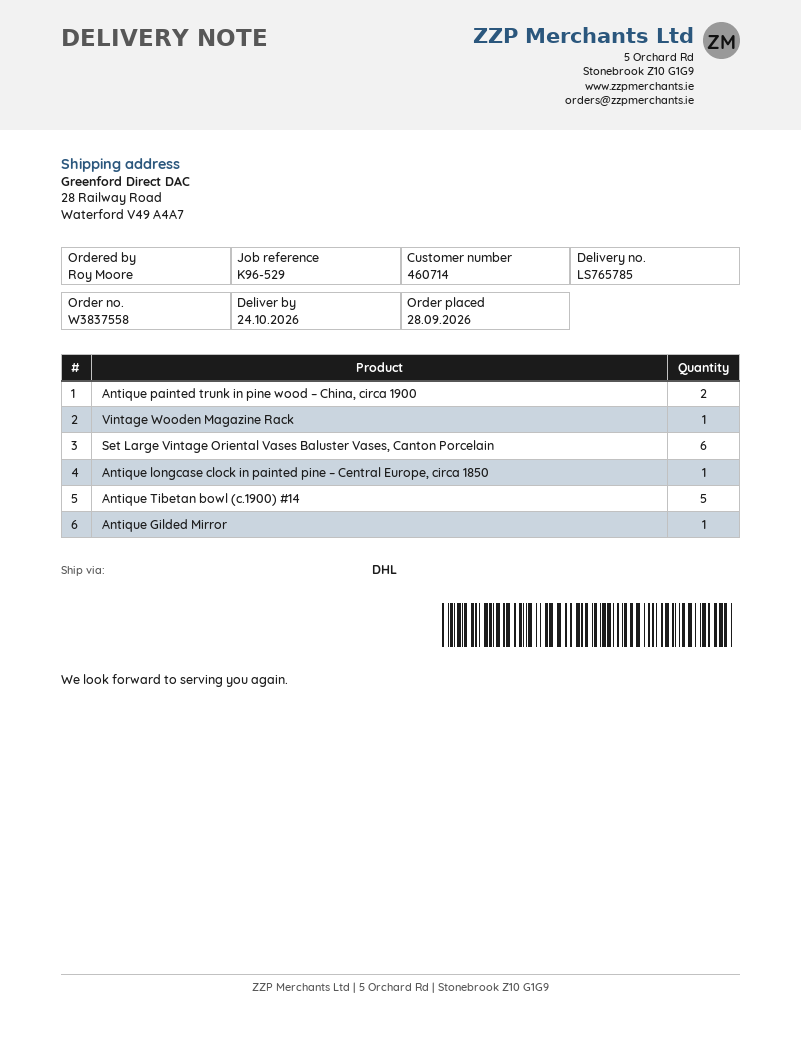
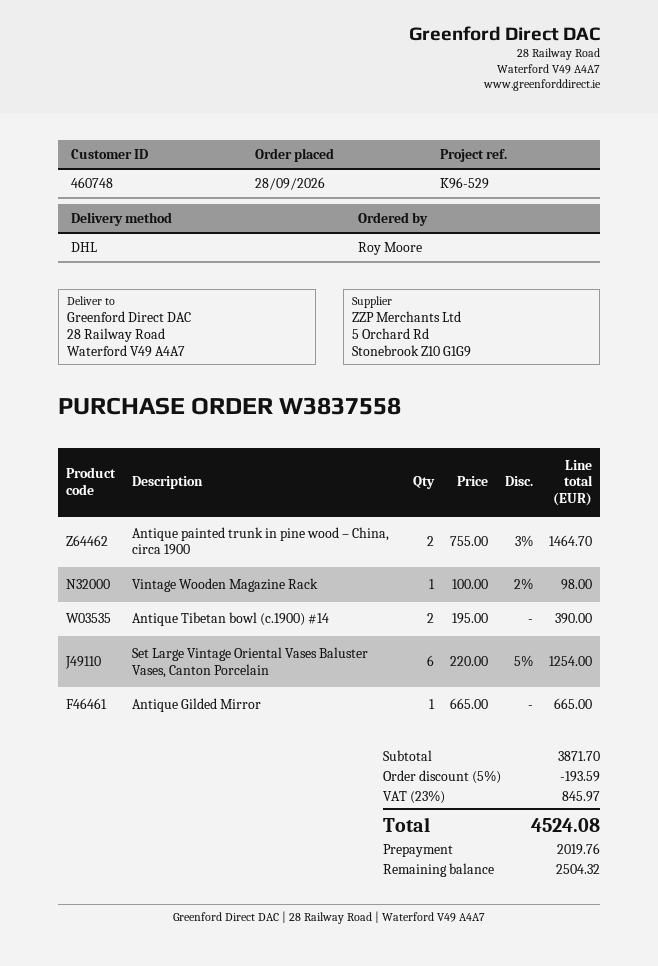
customer number: 460714 -> 460748
Antique longcase clock in painted pine – Central Europe, circa 1850: 1 -> none
Antique Tibetan bowl (c.1900) #14: 5 -> 2

